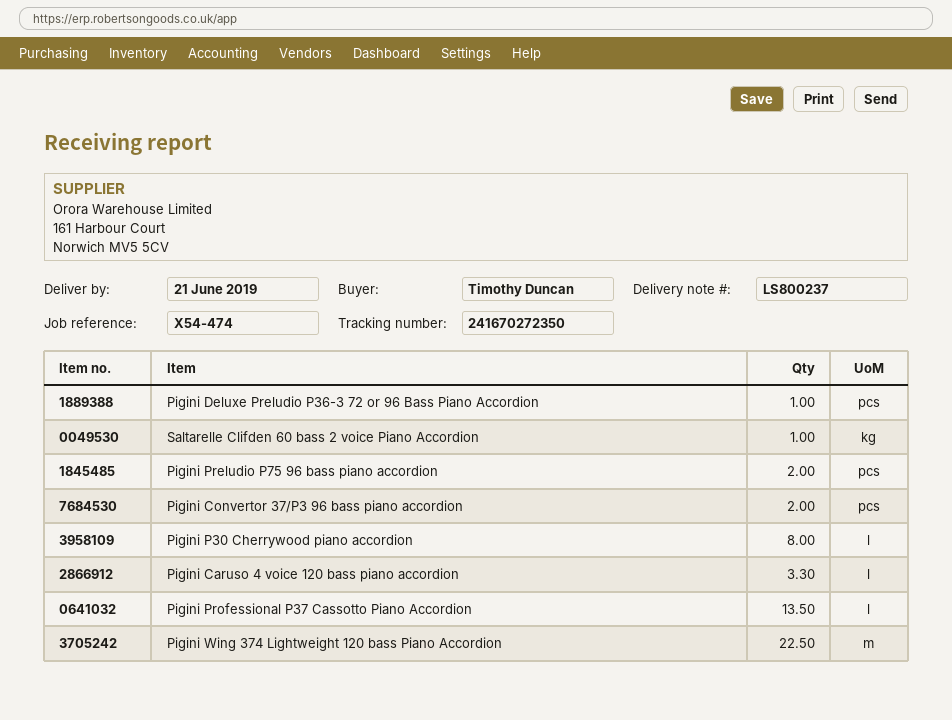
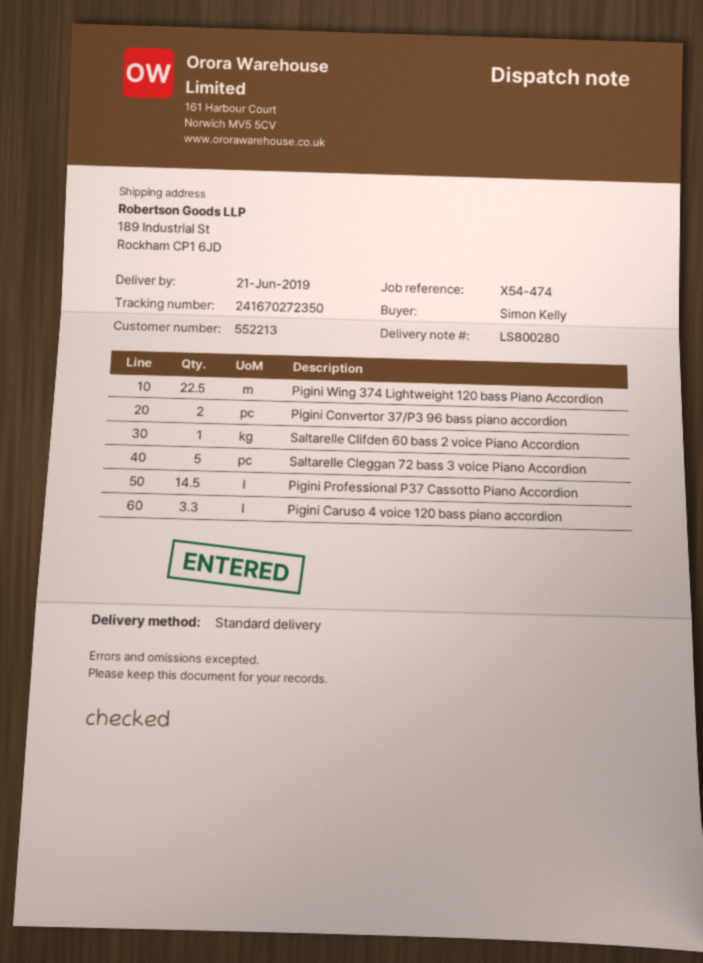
delivery note number: LS800237 -> LS800280
ordered by: Timothy Duncan -> Simon Kelly
Pigini Deluxe Preludio P36-3 72 or 96 Bass Piano Accordion: 1 -> none
Pigini Preludio P75 96 bass piano accordion: 2 -> none
Pigini P30 Cherrywood piano accordion: 8 -> none
Pigini Professional P37 Cassotto Piano Accordion: 13.5 -> 14.5
Saltarelle Cleggan 72 bass 3 voice Piano Accordion: none -> 5

